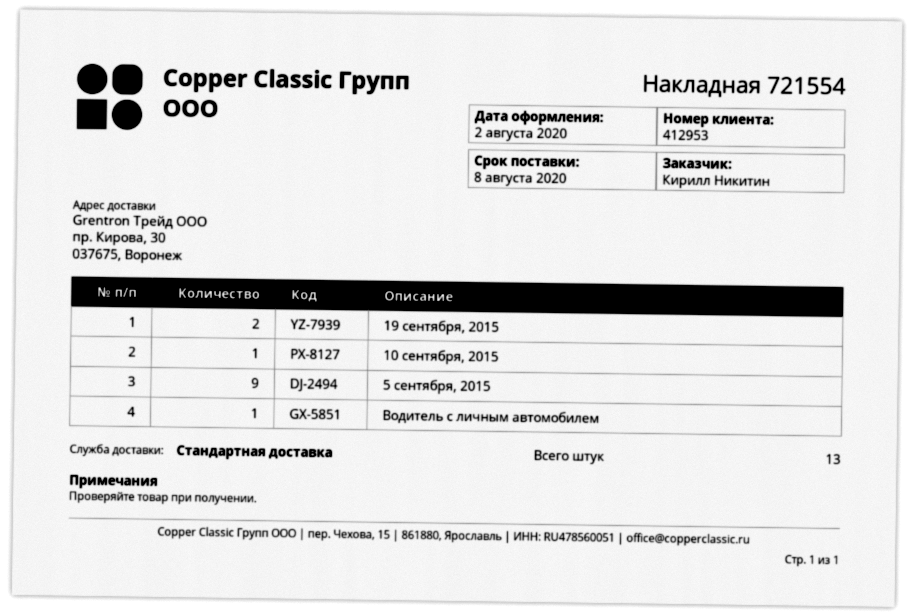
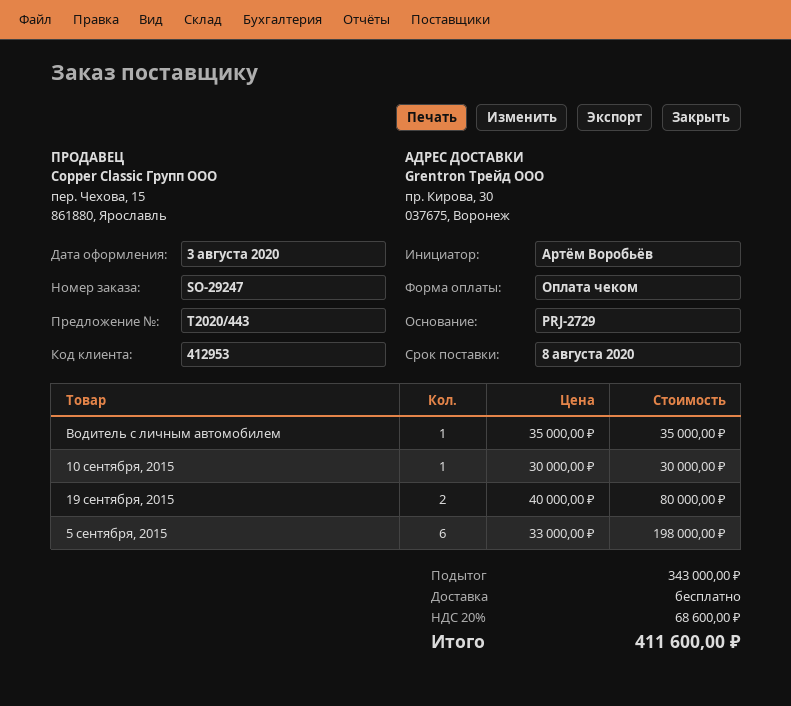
order date: 2020-08-02 -> 2020-08-03
ordered by: Кирилл Никитин -> Артём Воробьёв
5 сентября, 2015: 9 -> 6

